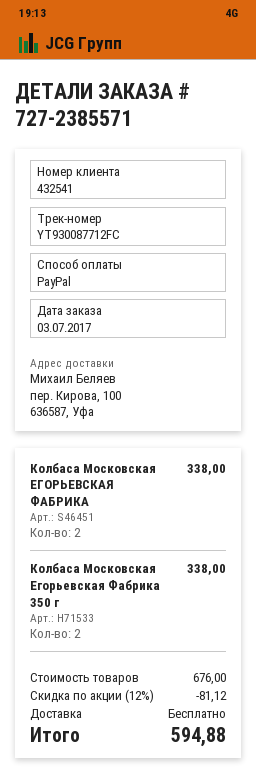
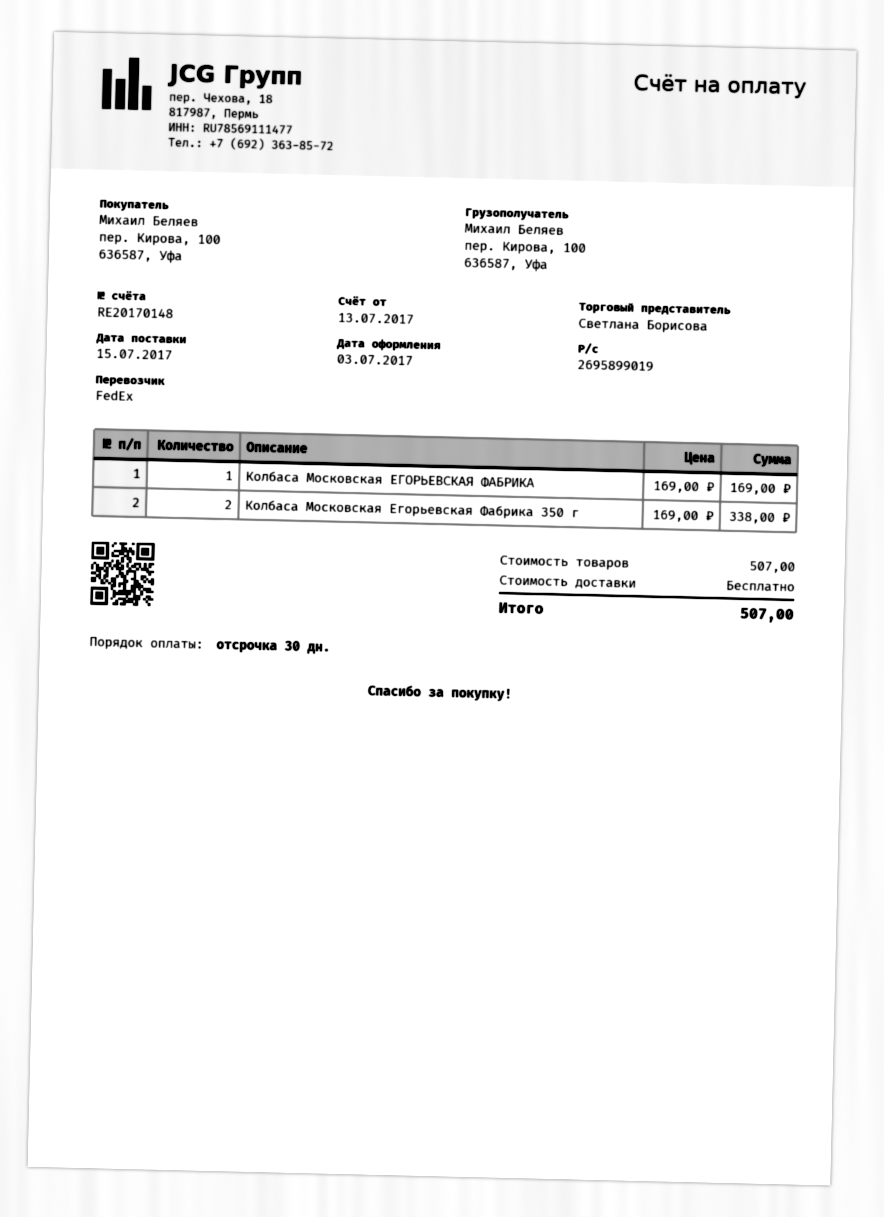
Колбаса Московская ЕГОРЬЕВСКАЯ ФАБРИКА: 2 for 338.00 -> 1 for 169.00
subtotal: 676.00 -> 507.00
discount: 12% = 81.12 -> none
total: 594.88 -> 507.00

